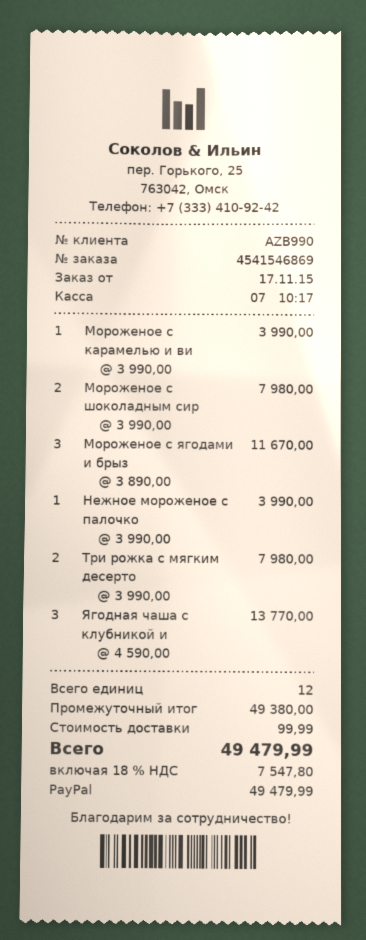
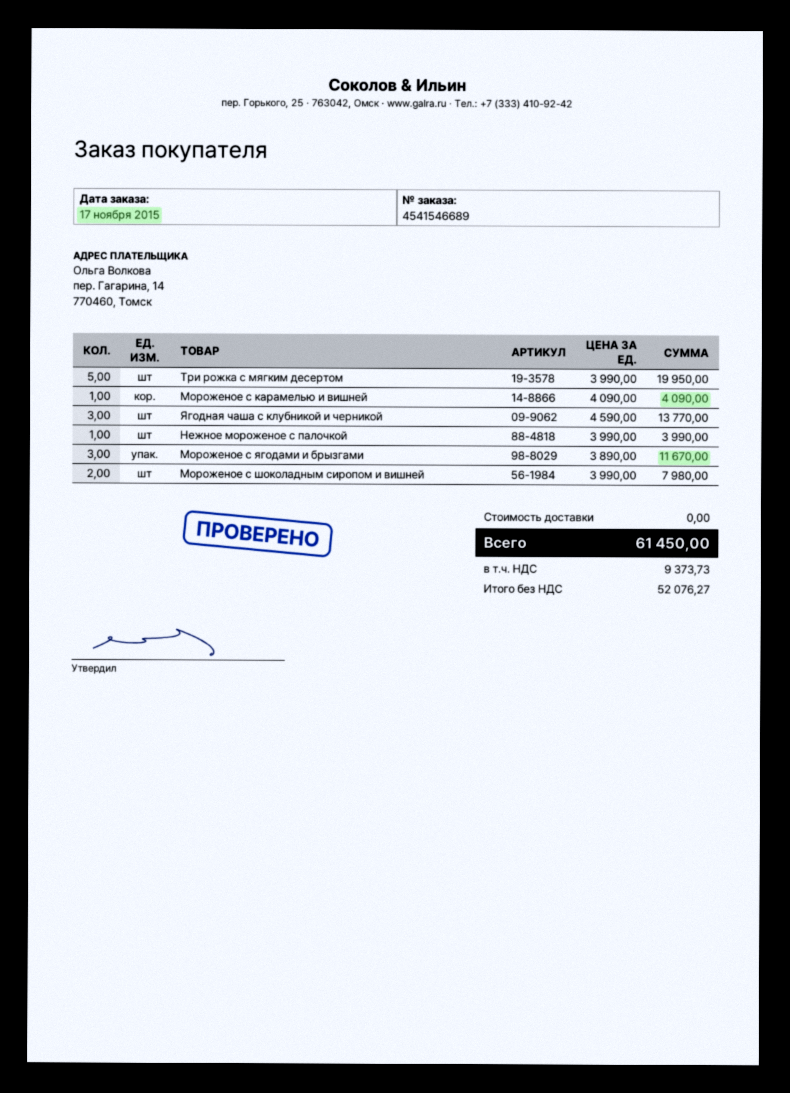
order number: 4541546869 -> 4541546689
Мороженое с карамелью и ви: 1 x 3990.00 = 3990.00 -> 1 x 4090.00 = 4090.00
Три рожка с мягким десерто: 2 x 3990.00 = 7980.00 -> 5 x 3990.00 = 19950.00
shipping: 99.99 -> 0.00
tax: 7547.80 -> 9373.73
total: 49479.99 -> 61450.00

